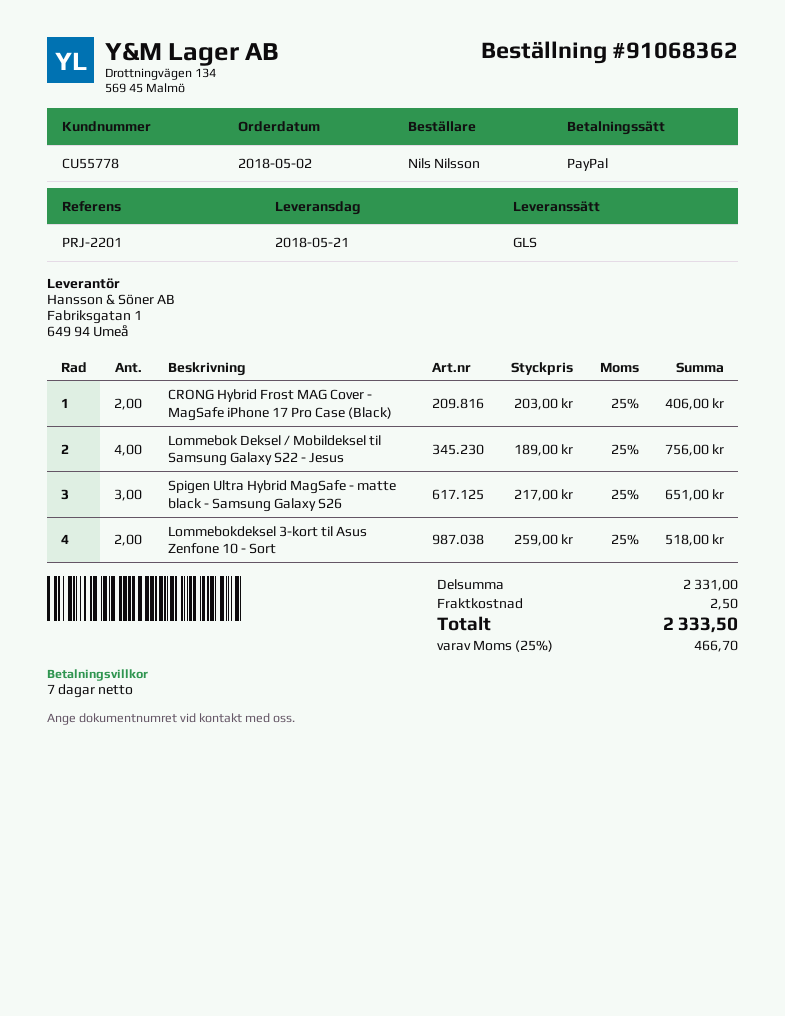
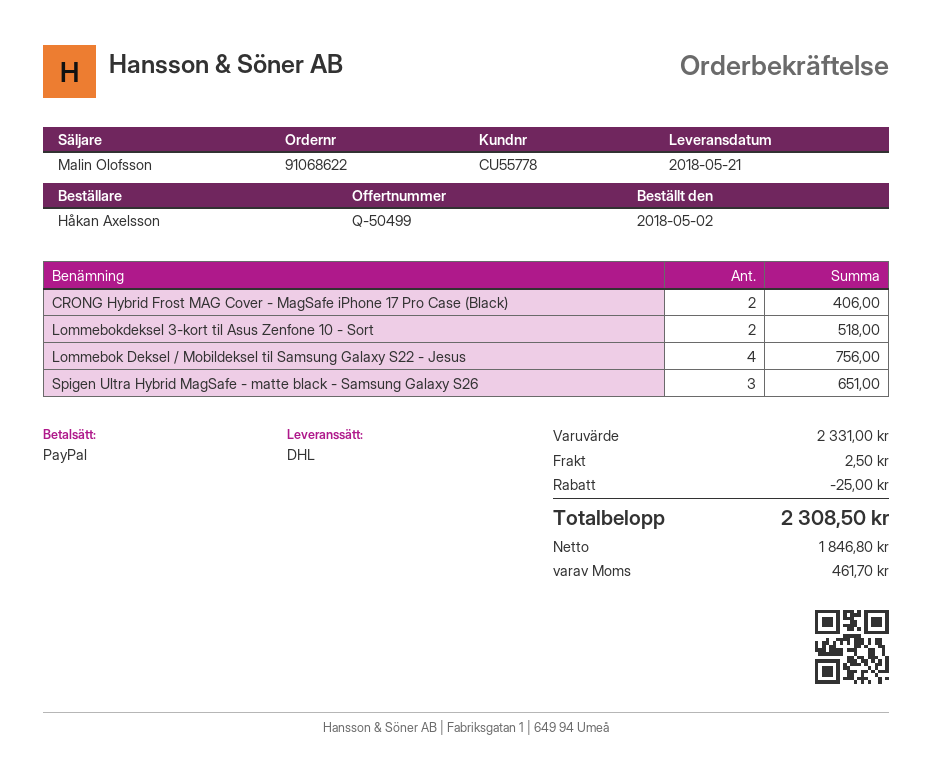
order number: 91068362 -> 91068622
ordered by: Nils Nilsson -> Håkan Axelsson
shipping method: GLS -> DHL
discount: none -> 25.00
tax: 466.70 -> 461.70
total: 2333.50 -> 2308.50

